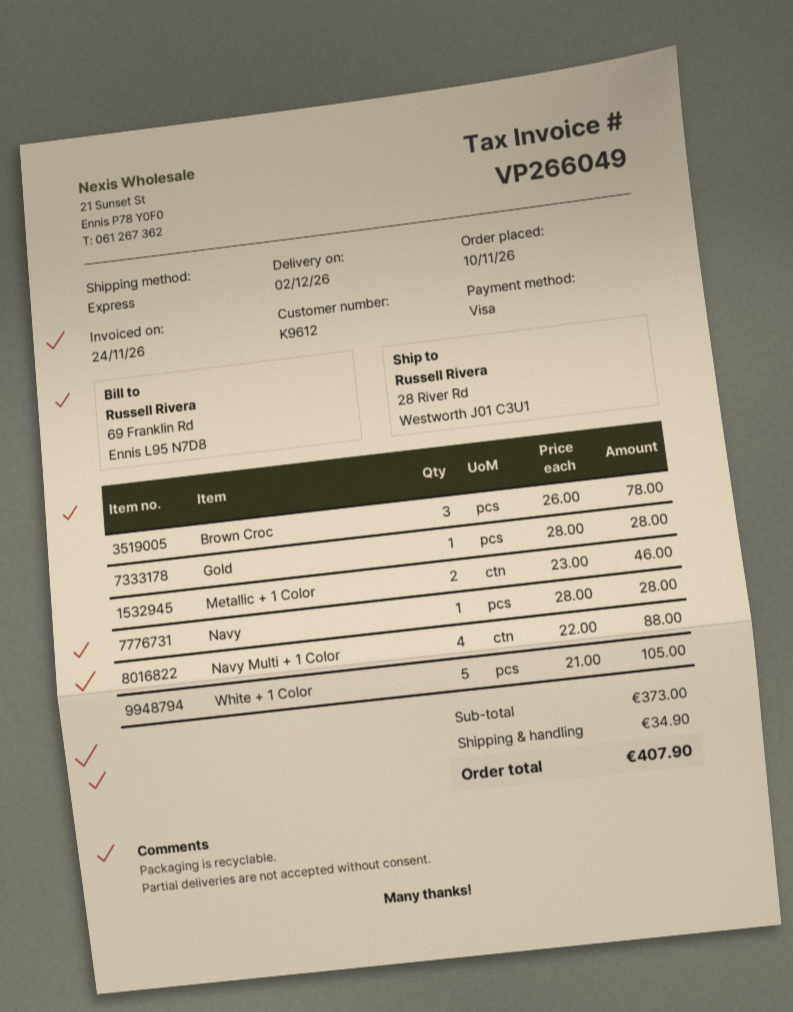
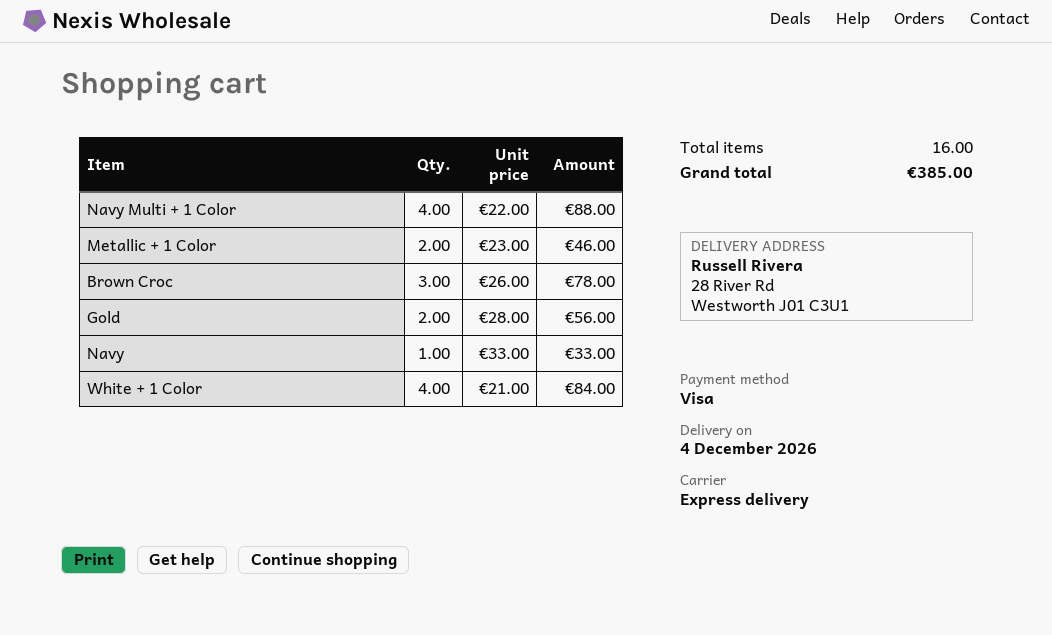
delivery date: 2026-12-02 -> 2026-12-04
Gold: 1 x 28.00 = 28.00 -> 2 x 28.00 = 56.00
Navy: 1 x 28.00 = 28.00 -> 1 x 33.00 = 33.00
White + 1 Color: 5 x 21.00 = 105.00 -> 4 x 21.00 = 84.00
shipping: 34.90 -> none
total: 407.90 -> 385.00

